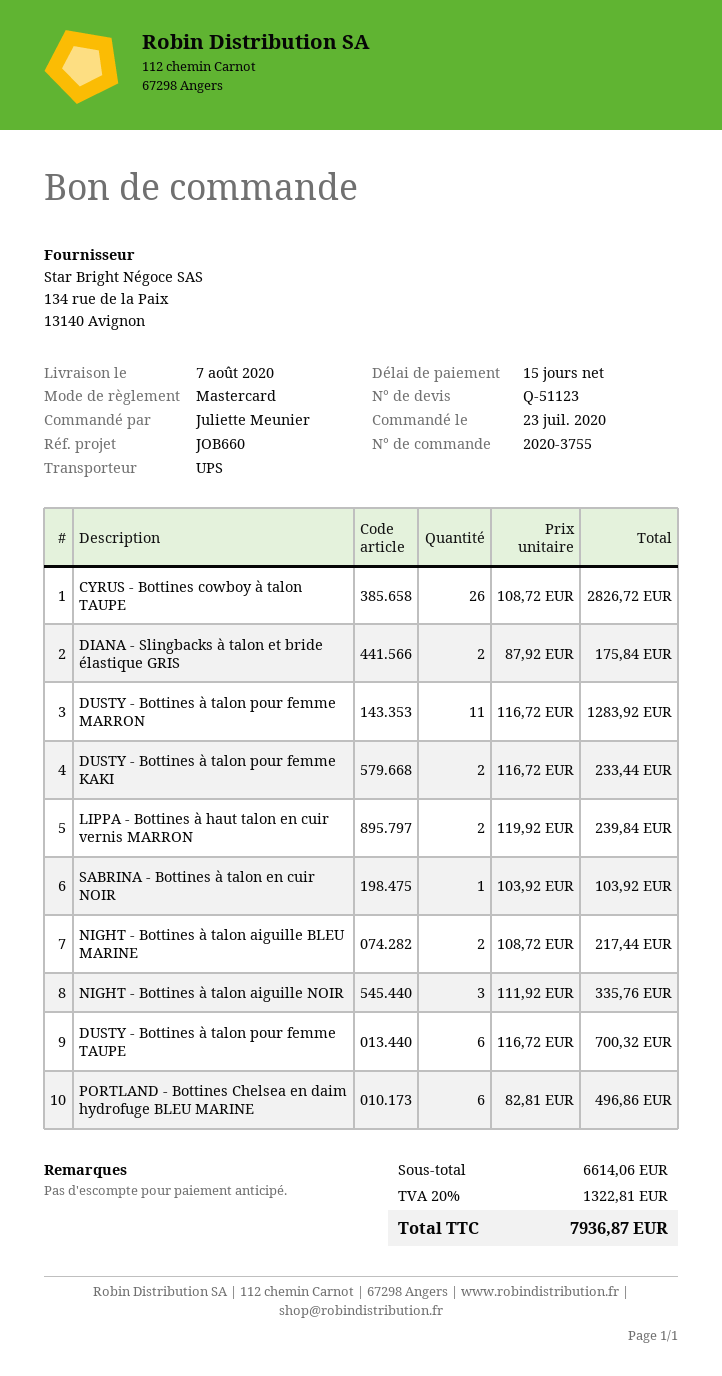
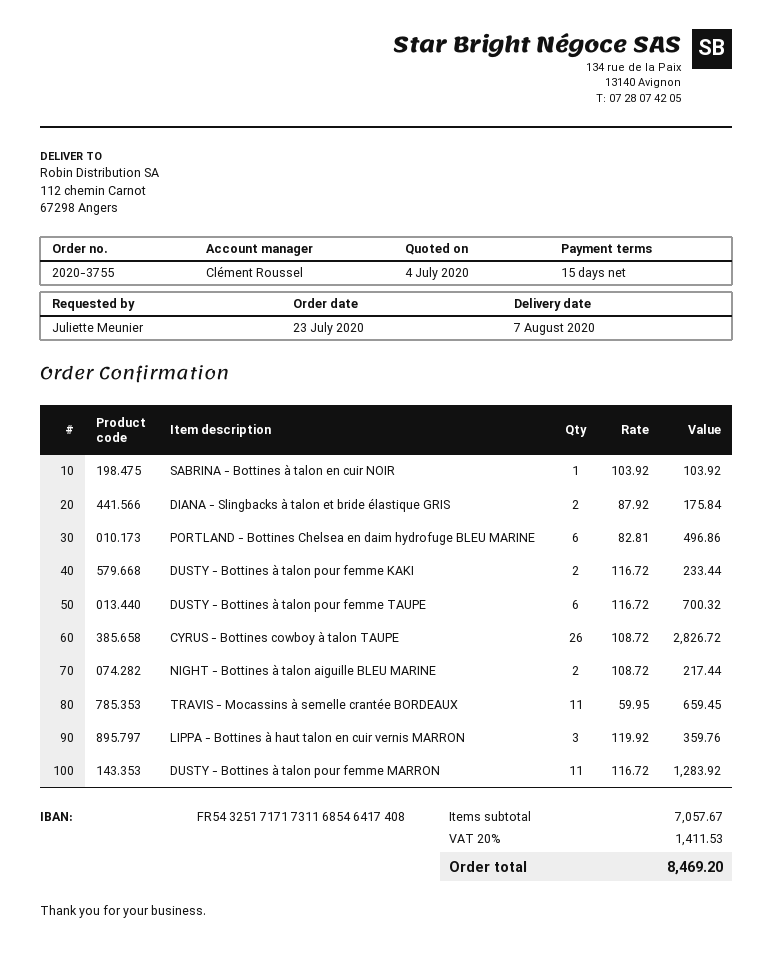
LIPPA - Bottines à haut talon en cuir vernis MARRON: 2 x 119.92 = 239.84 -> 3 x 119.92 = 359.76
NIGHT - Bottines à talon aiguille NOIR: 3 x 111.92 = 335.76 -> none
TRAVIS - Mocassins à semelle crantée BORDEAUX: none -> 11 x 59.95 = 659.45
subtotal: 6614.06 -> 7057.67
tax: 20% = 1322.81 -> 20% = 1411.53
total: 7936.87 -> 8469.20

